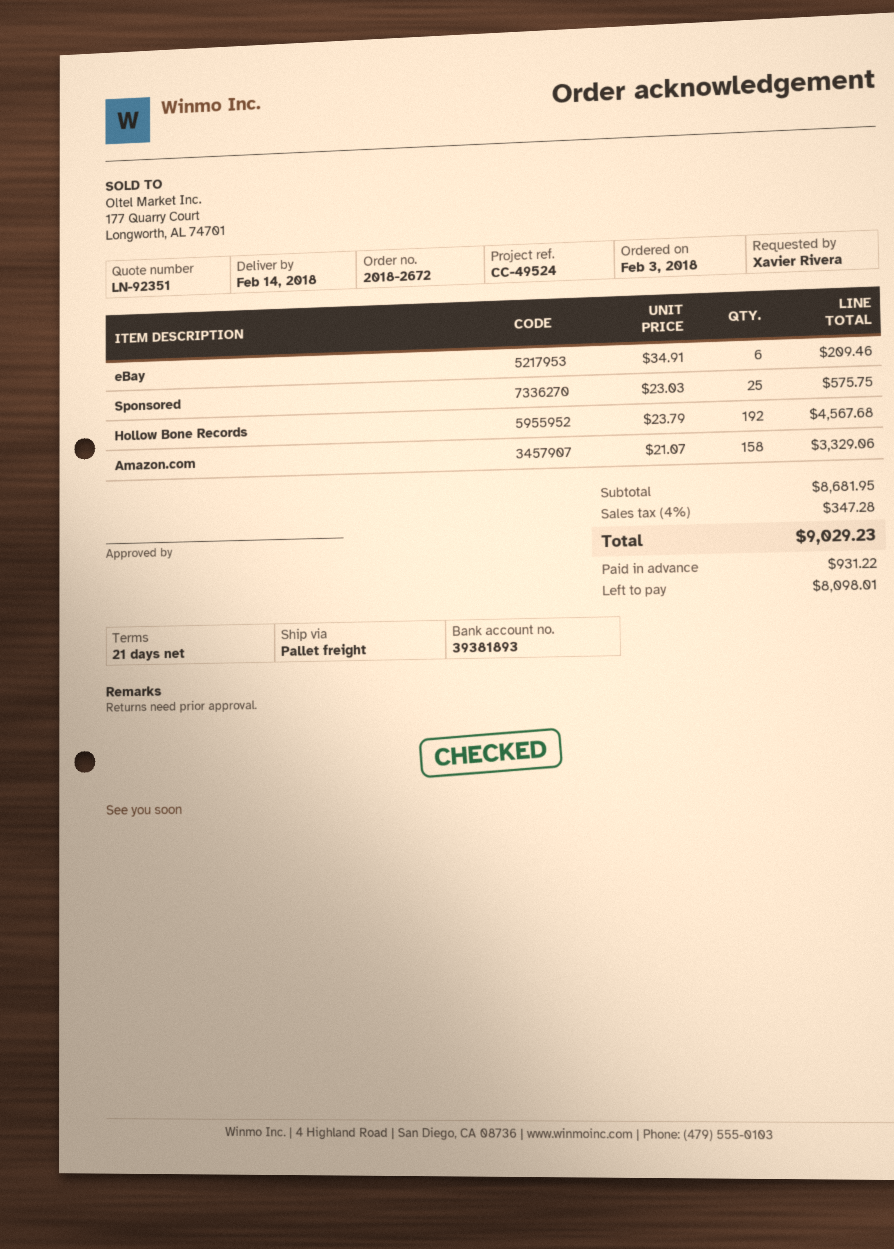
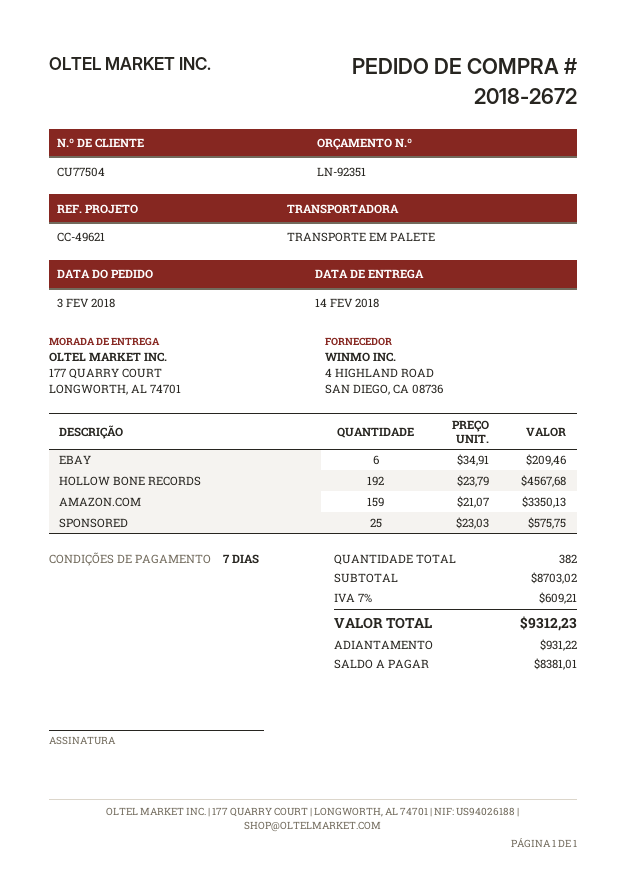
payment terms: 21 days -> 7 days
reference: CC-49524 -> CC-49621
Amazon.com: 158 x 21.07 = 3329.06 -> 159 x 21.07 = 3350.13
subtotal: 8681.95 -> 8703.02
tax: 4% = 347.28 -> 7% = 609.21
total: 9029.23 -> 9312.23
balance: 8098.01 -> 8381.01

